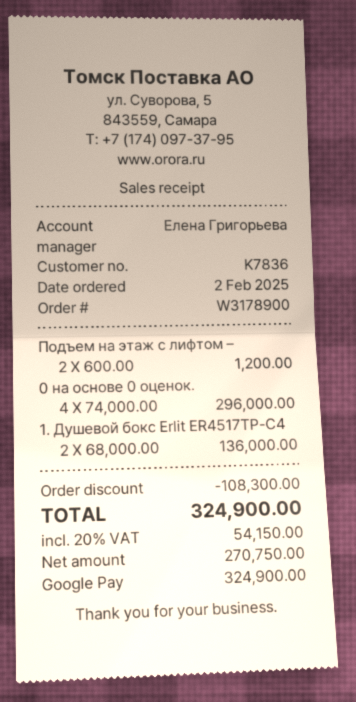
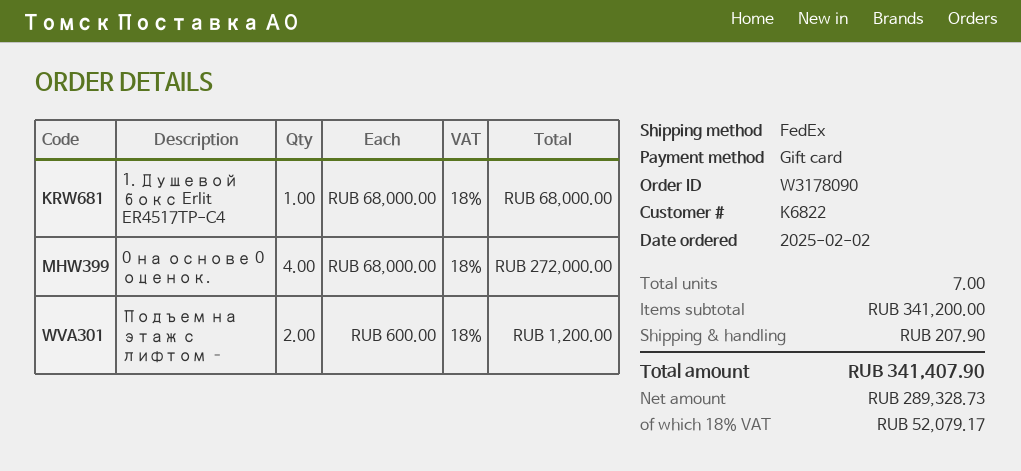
order number: W3178900 -> W3178090
customer number: K7836 -> K6822
payment method: Google Pay -> gift card
0 на основе 0 оценок.: 4 x 74000.00 = 296000.00 -> 4 x 68000.00 = 272000.00
1. Душевой бокс Erlit ER4517TP-C4: 2 x 68000.00 = 136000.00 -> 1 x 68000.00 = 68000.00
discount: 108300.00 -> none
shipping: none -> 207.90
net: 270750.00 -> 289328.73
tax: 20% = 54150.00 -> 18% = 52079.17
total: 324900.00 -> 341407.90

